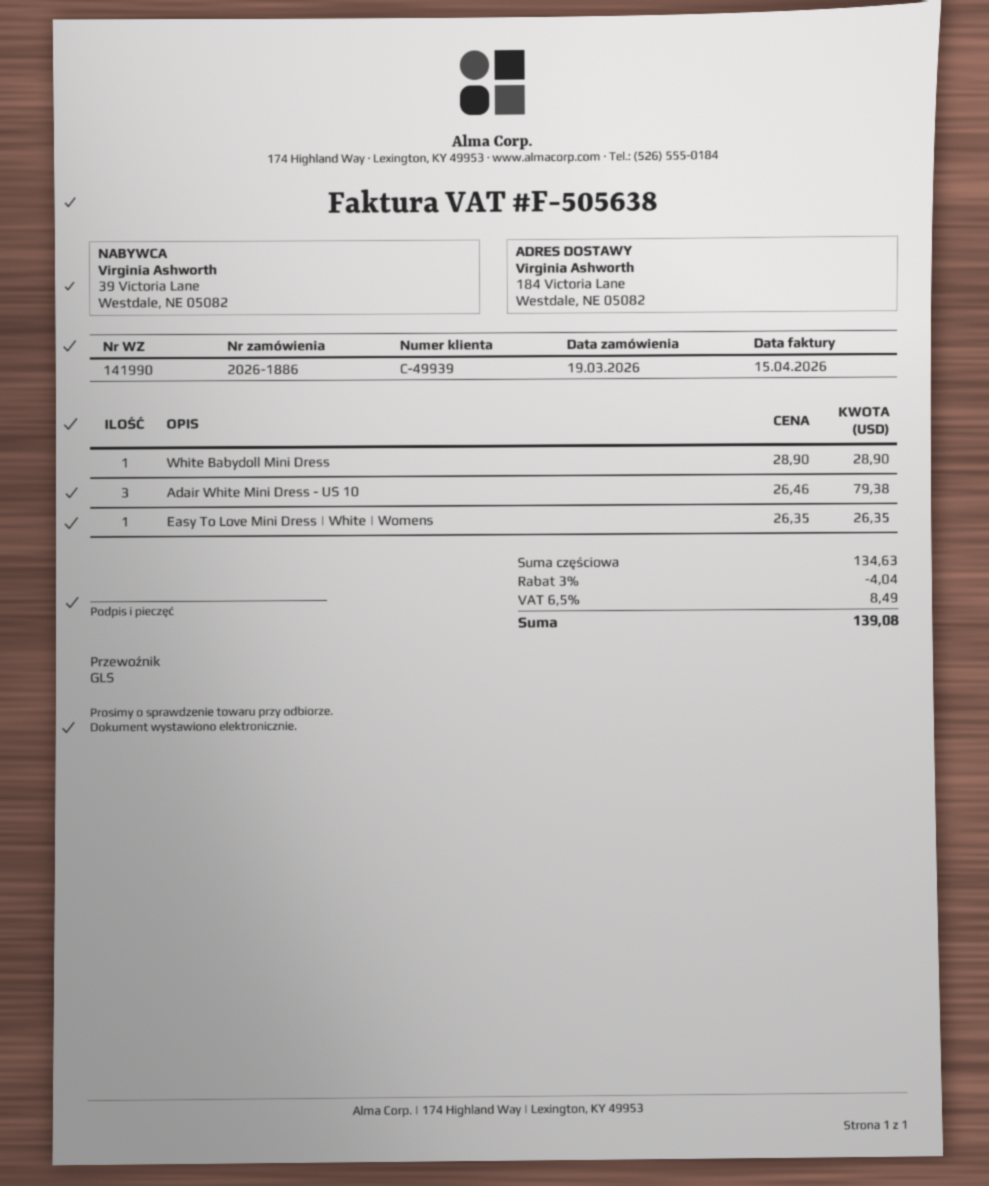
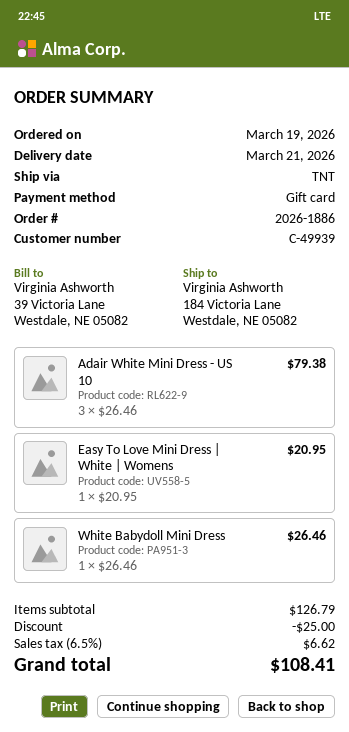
shipping method: GLS -> TNT
White Babydoll Mini Dress: 1 x 28.90 = 28.90 -> 1 x 26.46 = 26.46
Easy To Love Mini Dress | White | Womens: 1 x 26.35 = 26.35 -> 1 x 20.95 = 20.95
subtotal: 134.63 -> 126.79
discount: 4.04 -> 25.00
tax: 6.5% = 8.49 -> 6.5% = 6.62
total: 139.08 -> 108.41

